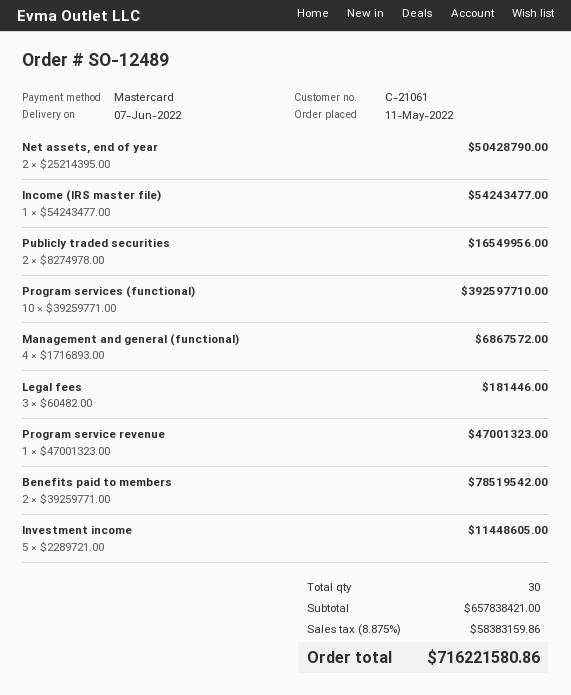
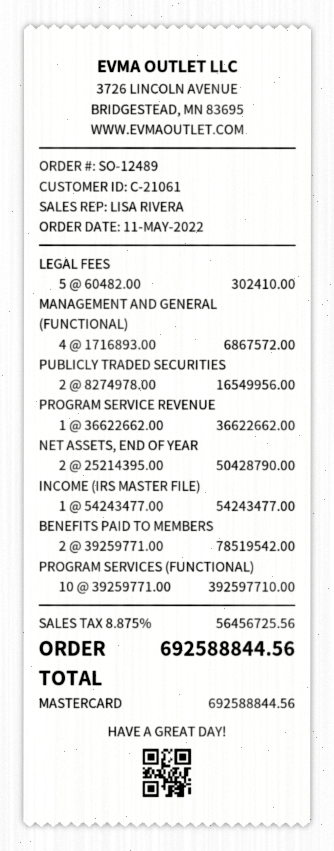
Legal fees: 3 x 60482.00 = 181446.00 -> 5 x 60482.00 = 302410.00
Program service revenue: 1 x 47001323.00 = 47001323.00 -> 1 x 36622662.00 = 36622662.00
Investment income: 5 x 2289721.00 = 11448605.00 -> none
tax: 8.875% = 58383159.86 -> 8.875% = 56456725.56
total: 716221580.86 -> 692588844.56

